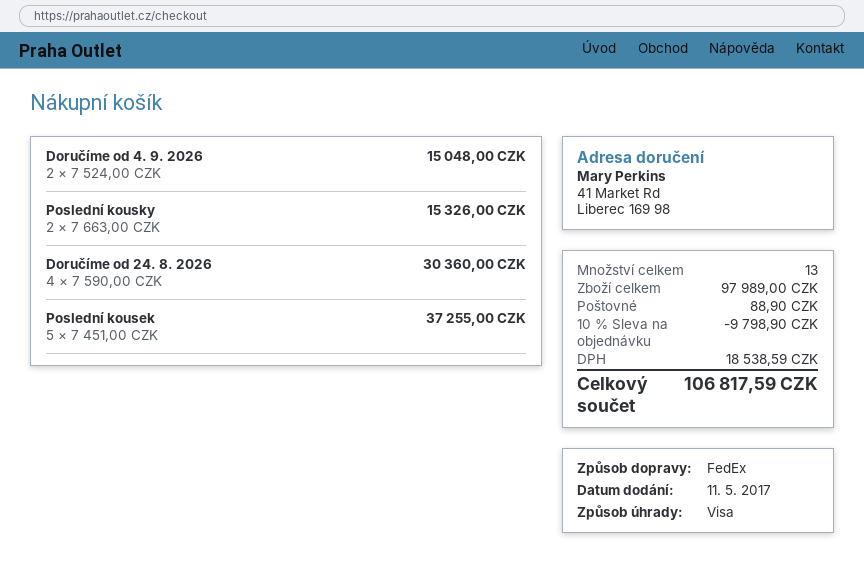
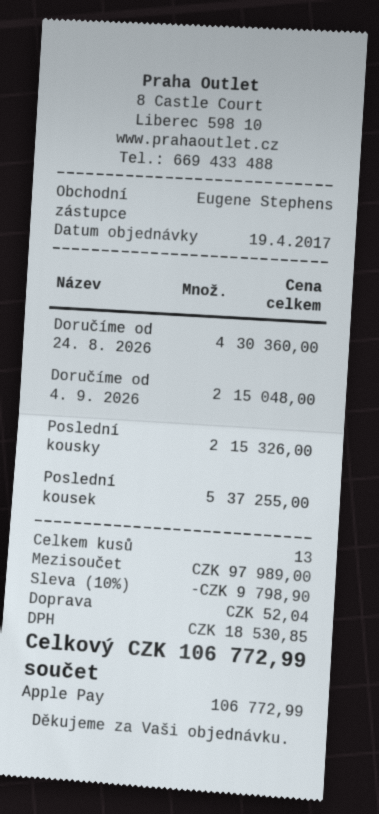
payment method: Visa -> Apple Pay
shipping: 88.90 -> 52.04
tax: 18538.59 -> 18530.85
total: 106817.59 -> 106772.99

